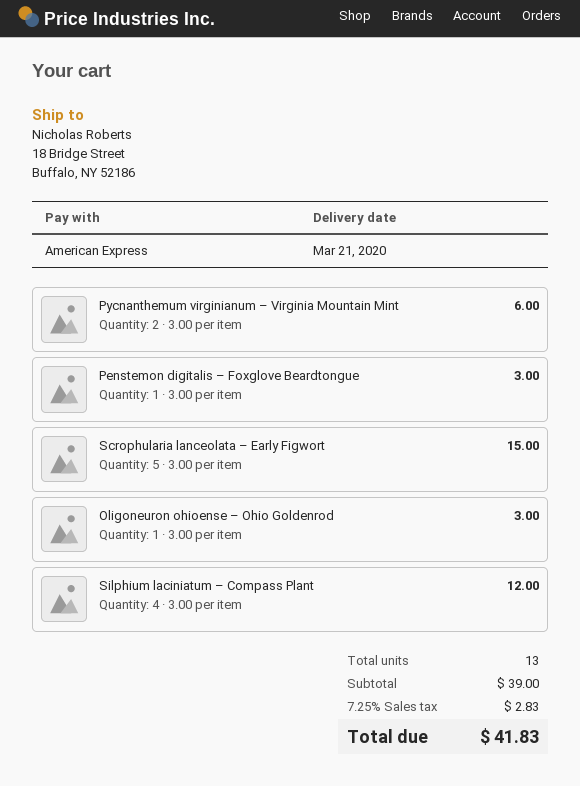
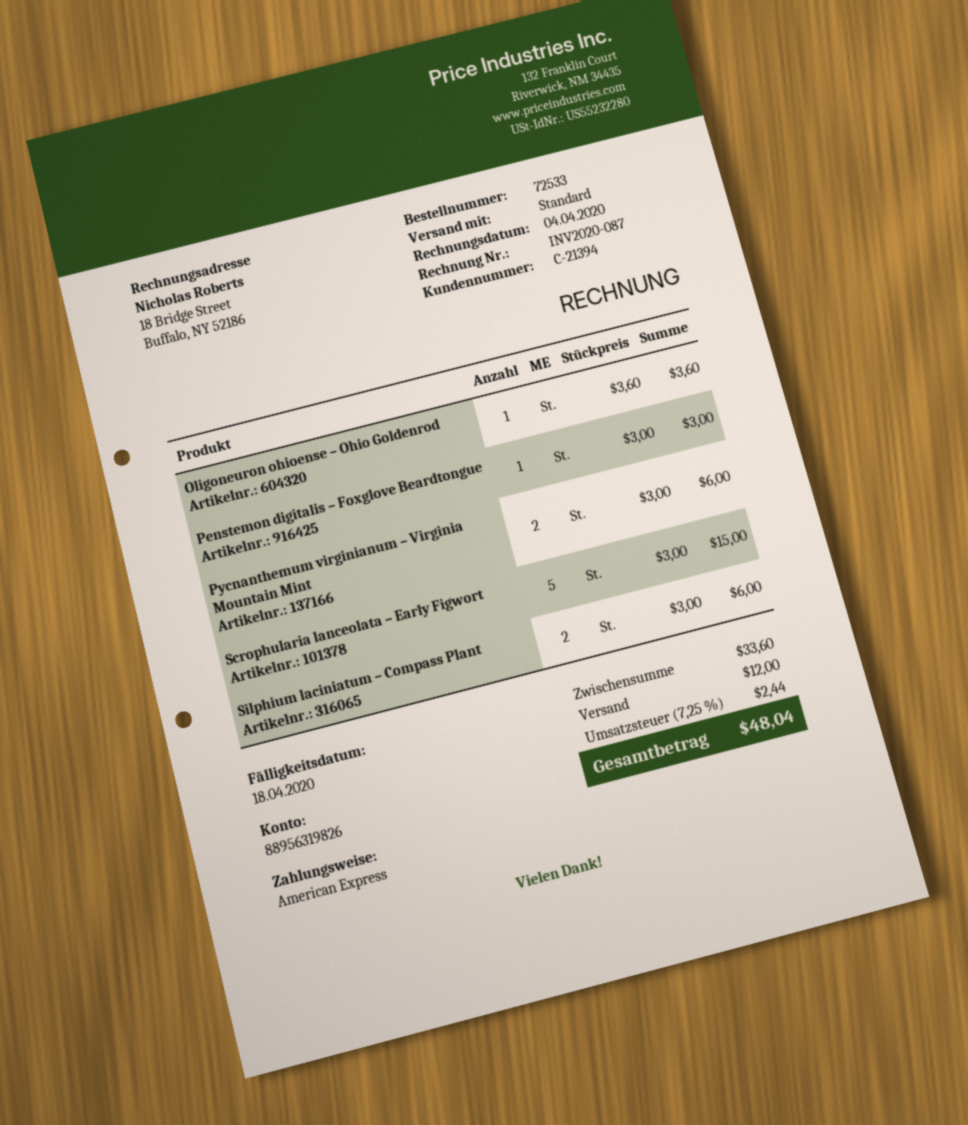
Oligoneuron ohioense – Ohio Goldenrod: 1 x 3.00 = 3.00 -> 1 x 3.60 = 3.60
Silphium laciniatum – Compass Plant: 4 x 3.00 = 12.00 -> 2 x 3.00 = 6.00
subtotal: 39.00 -> 33.60
shipping: none -> 12.00
tax: 7.25% = 2.83 -> 7.25% = 2.44
total: 41.83 -> 48.04

